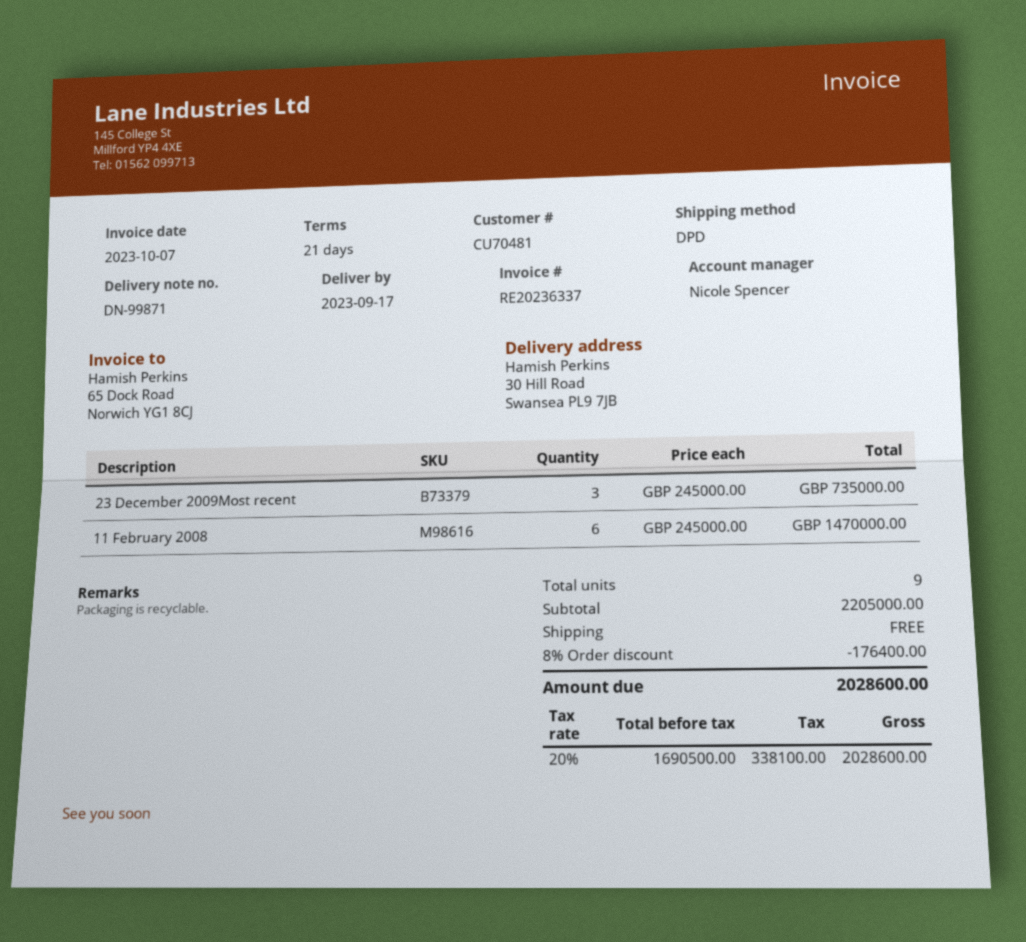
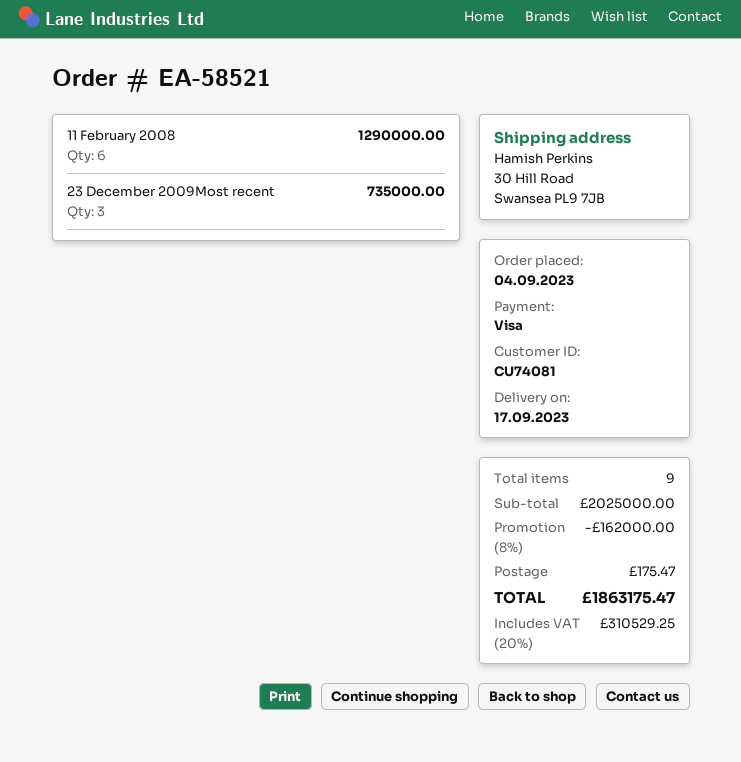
customer number: CU70481 -> CU74081
11 February 2008: 6 for 1470000.00 -> 6 for 1290000.00
subtotal: 2205000.00 -> 2025000.00
discount: 8% = 176400.00 -> 8% = 162000.00
shipping: 0.00 -> 175.47
tax: 20% = 338100.00 -> 20% = 310529.25
total: 2028600.00 -> 1863175.47

